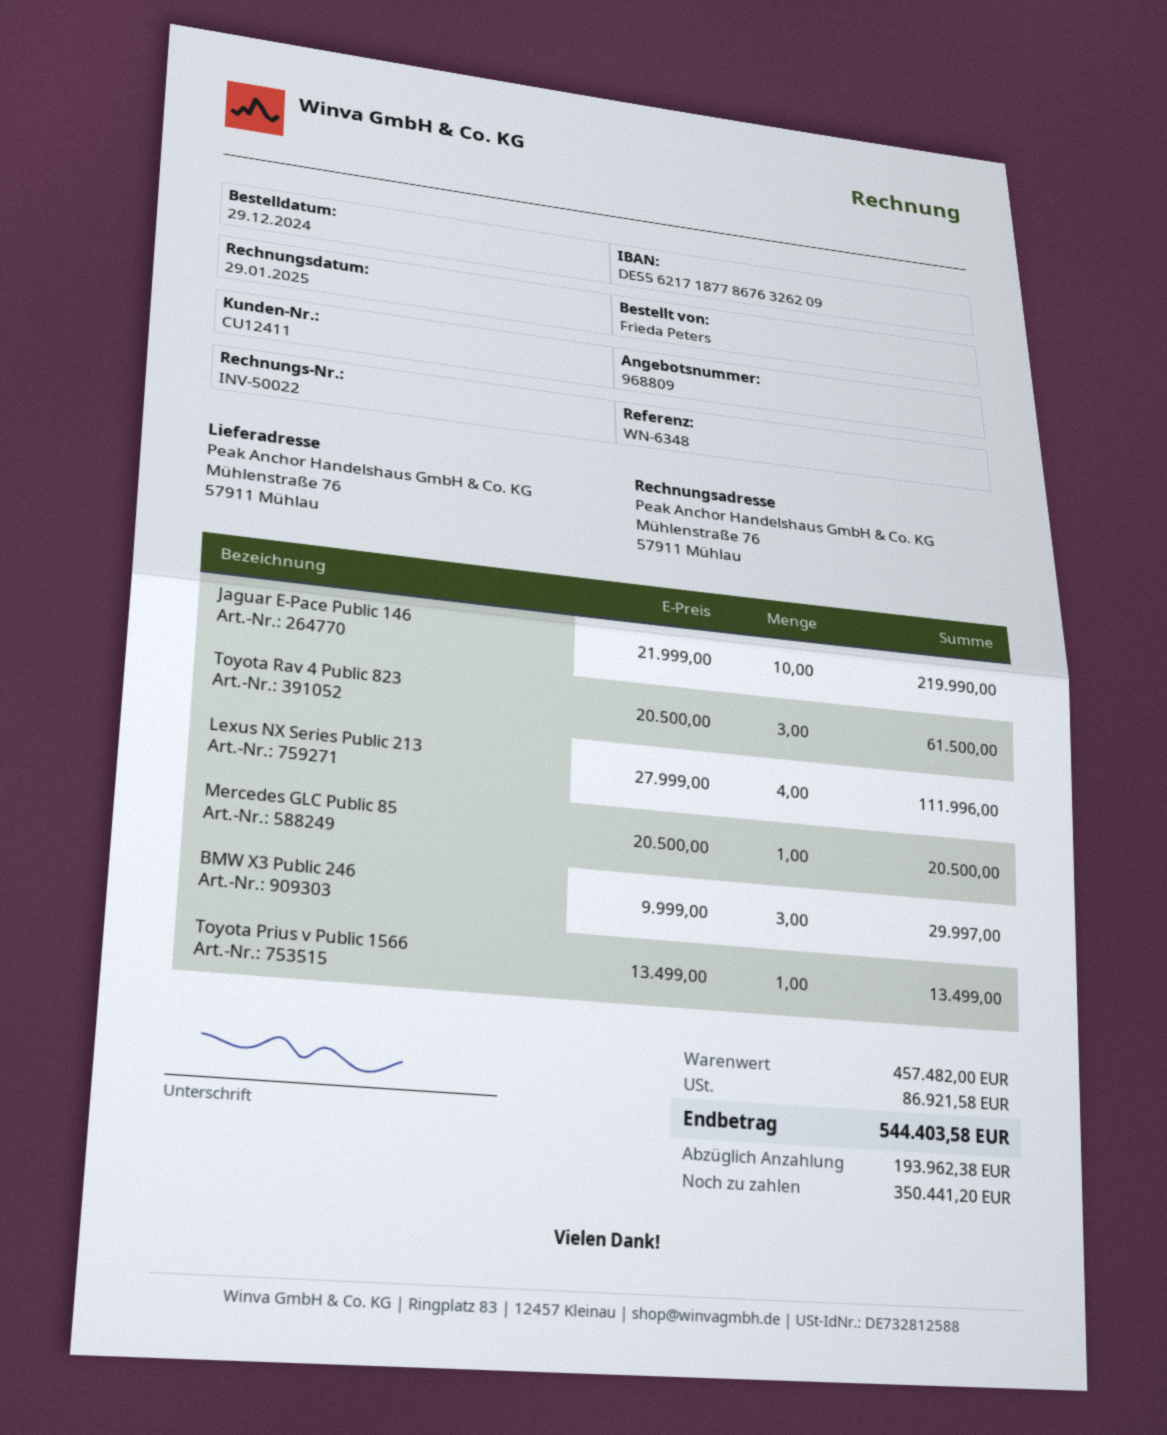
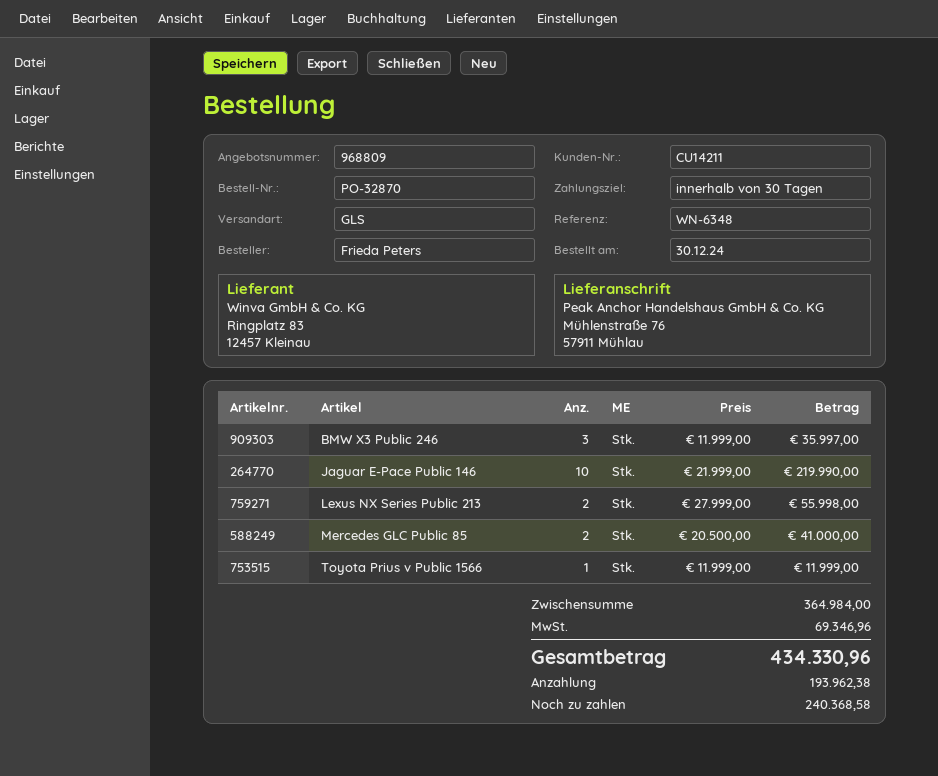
order date: 2024-12-29 -> 2024-12-30
customer number: CU12411 -> CU14211
Toyota Rav 4 Public 823: 3 x 20500.00 = 61500.00 -> none
Lexus NX Series Public 213: 4 x 27999.00 = 111996.00 -> 2 x 27999.00 = 55998.00
Mercedes GLC Public 85: 1 x 20500.00 = 20500.00 -> 2 x 20500.00 = 41000.00
BMW X3 Public 246: 3 x 9999.00 = 29997.00 -> 3 x 11999.00 = 35997.00
Toyota Prius v Public 1566: 1 x 13499.00 = 13499.00 -> 1 x 11999.00 = 11999.00
subtotal: 457482.00 -> 364984.00
tax: 86921.58 -> 69346.96
total: 544403.58 -> 434330.96
balance: 350441.20 -> 240368.58

